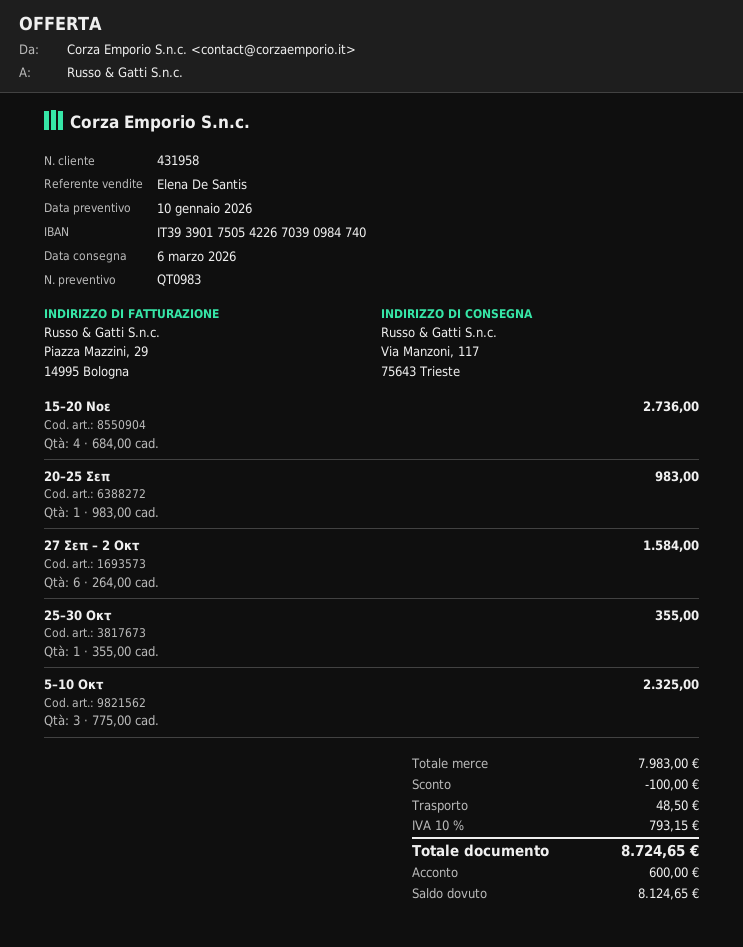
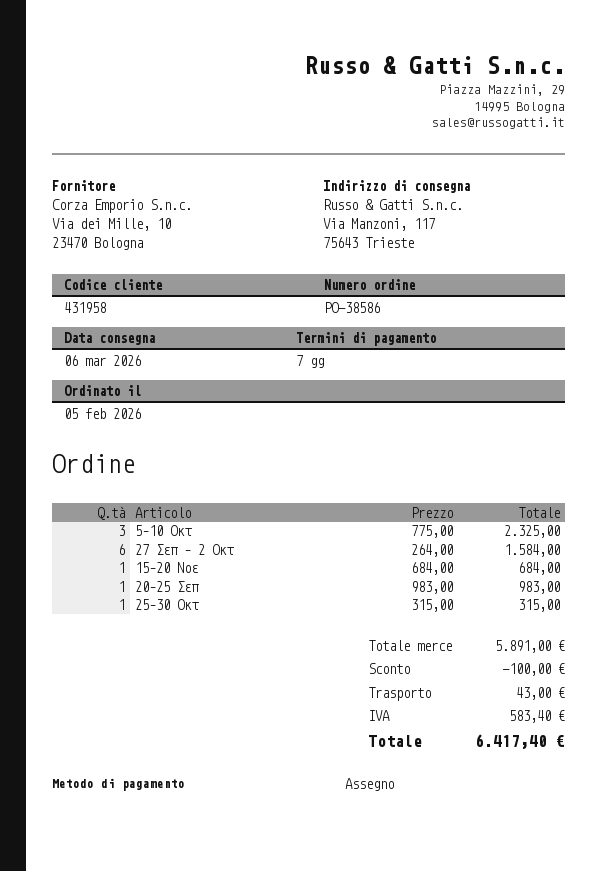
15–20 Νοε: 4 x 684.00 = 2736.00 -> 1 x 684.00 = 684.00
25–30 Οκτ: 1 x 355.00 = 355.00 -> 1 x 315.00 = 315.00
subtotal: 7983.00 -> 5891.00
shipping: 48.50 -> 43.00
tax: 793.15 -> 583.40
total: 8724.65 -> 6417.40

